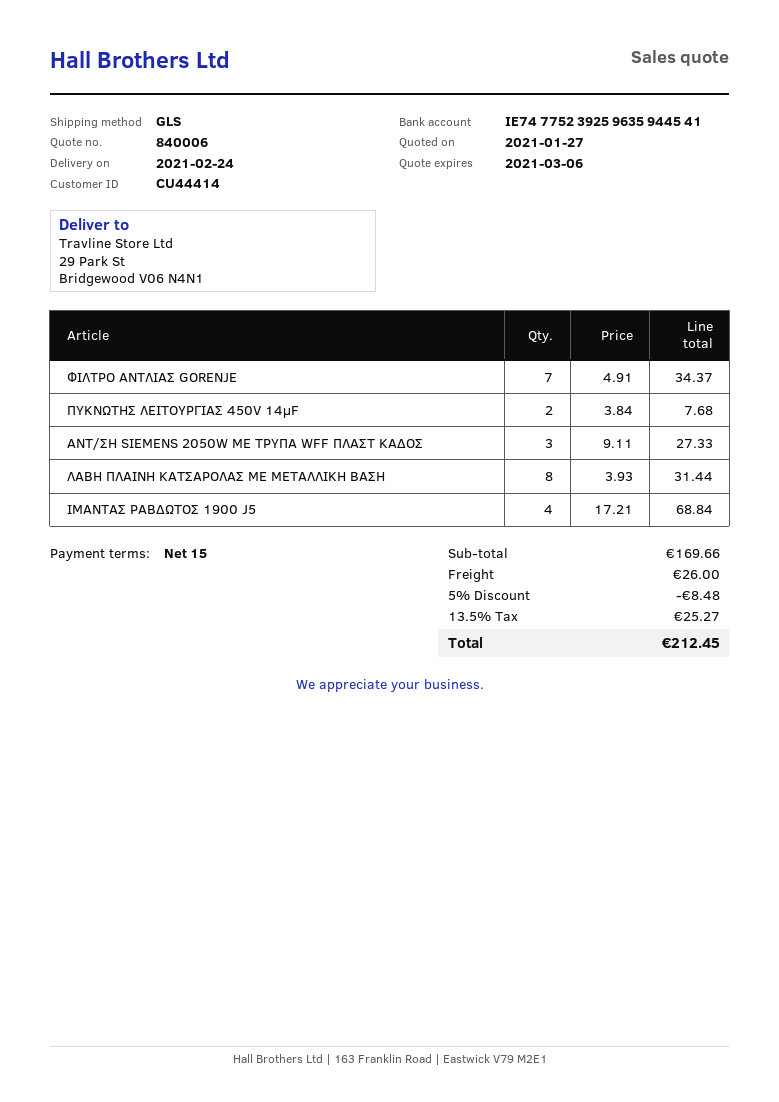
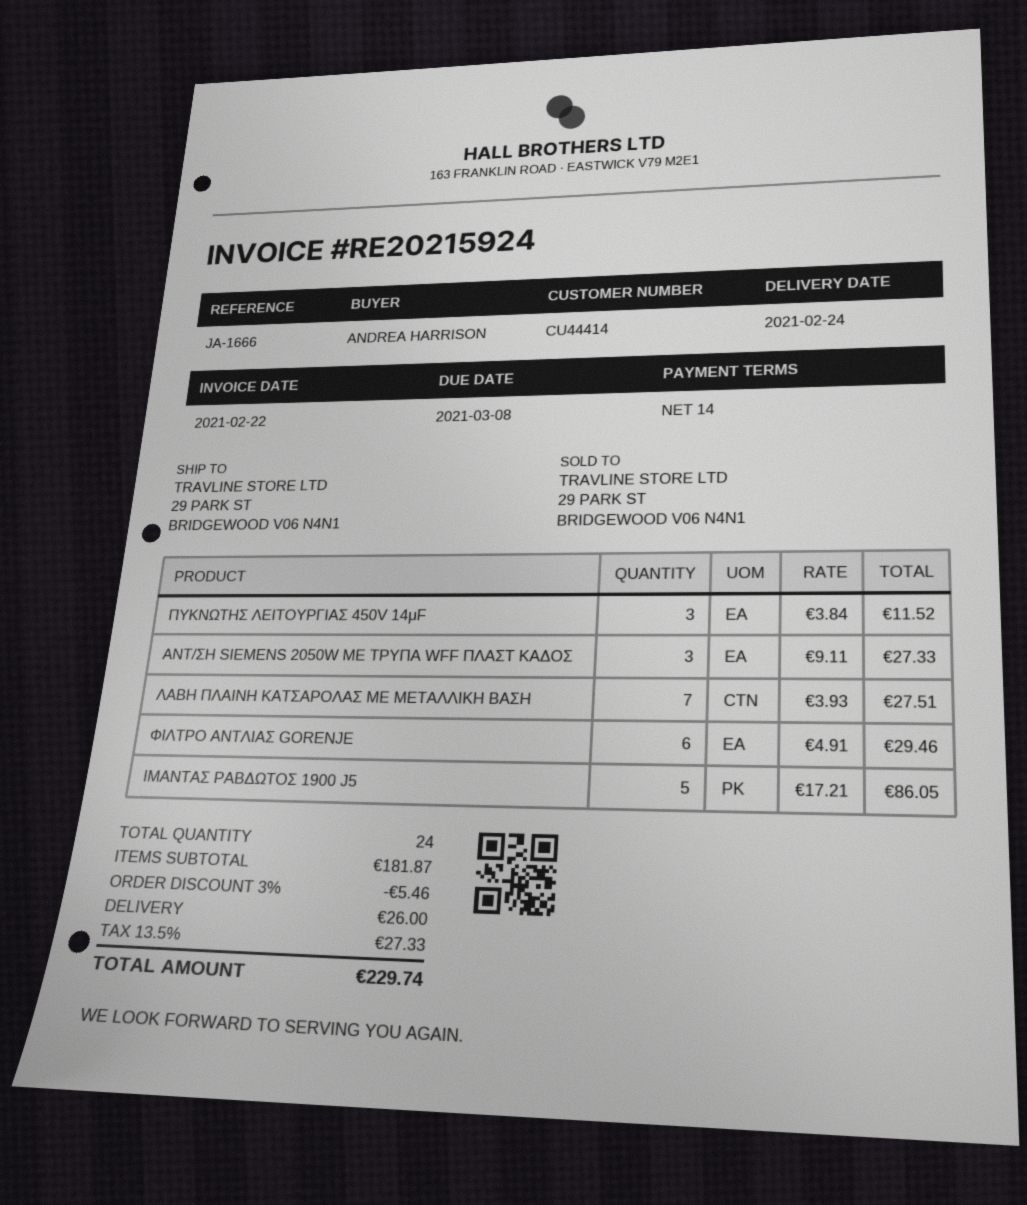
payment terms: 15 days -> 14 days
ΦΙΛΤΡΟ ΑΝΤΛΙΑΣ GORENJE: 7 x 4.91 = 34.37 -> 6 x 4.91 = 29.46
ΠΥΚΝΩΤΗΣ ΛΕΙΤΟΥΡΓΙΑΣ 450V 14μF: 2 x 3.84 = 7.68 -> 3 x 3.84 = 11.52
ΛΑΒΗ ΠΛΑΙΝΗ ΚΑΤΣΑΡΟΛΑΣ ΜΕ ΜΕΤΑΛΛΙΚΗ ΒΑΣΗ: 8 x 3.93 = 31.44 -> 7 x 3.93 = 27.51
ΙΜΑΝΤΑΣ ΡΑΒΔΩΤΟΣ 1900 J5: 4 x 17.21 = 68.84 -> 5 x 17.21 = 86.05
subtotal: 169.66 -> 181.87
discount: 5% = 8.48 -> 3% = 5.46
tax: 13.5% = 25.27 -> 13.5% = 27.33
total: 212.45 -> 229.74

